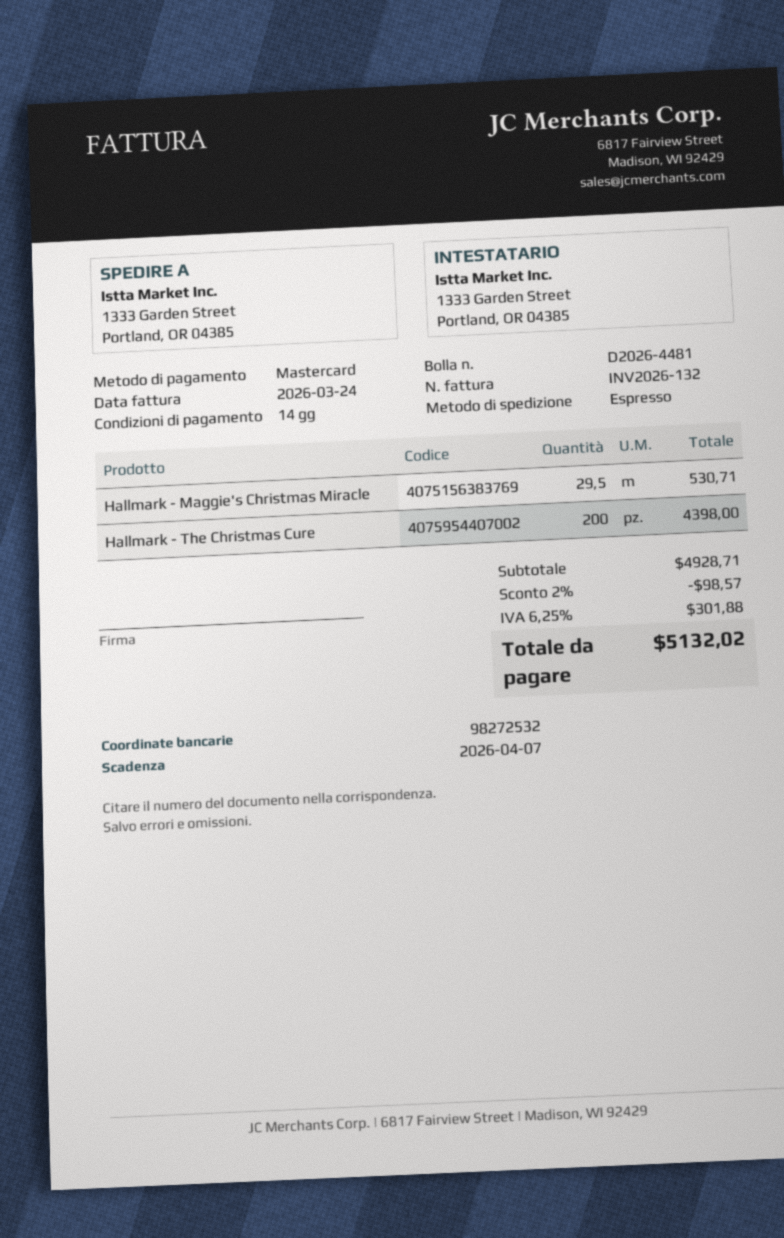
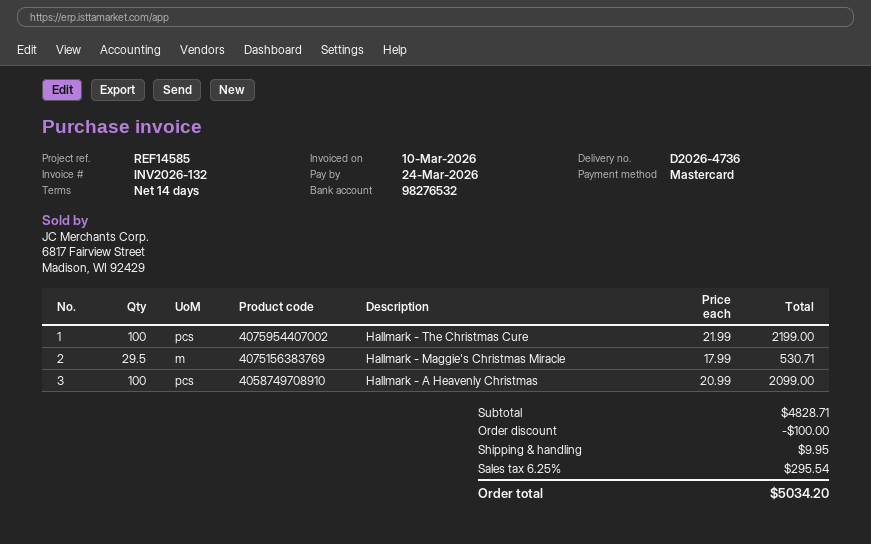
delivery note number: D2026-4481 -> D2026-4736
invoice date: 2026-03-24 -> 2026-03-10
due date: 2026-04-07 -> 2026-03-24
bank account: 98272532 -> 98276532
Hallmark - The Christmas Cure: 200 for 4398.00 -> 100 for 2199.00
Hallmark - A Heavenly Christmas: none -> 100 for 2099.00
subtotal: 4928.71 -> 4828.71
discount: 98.57 -> 100.00
shipping: none -> 9.95
tax: 6.25% = 301.88 -> 6.25% = 295.54
total: 5132.02 -> 5034.20

